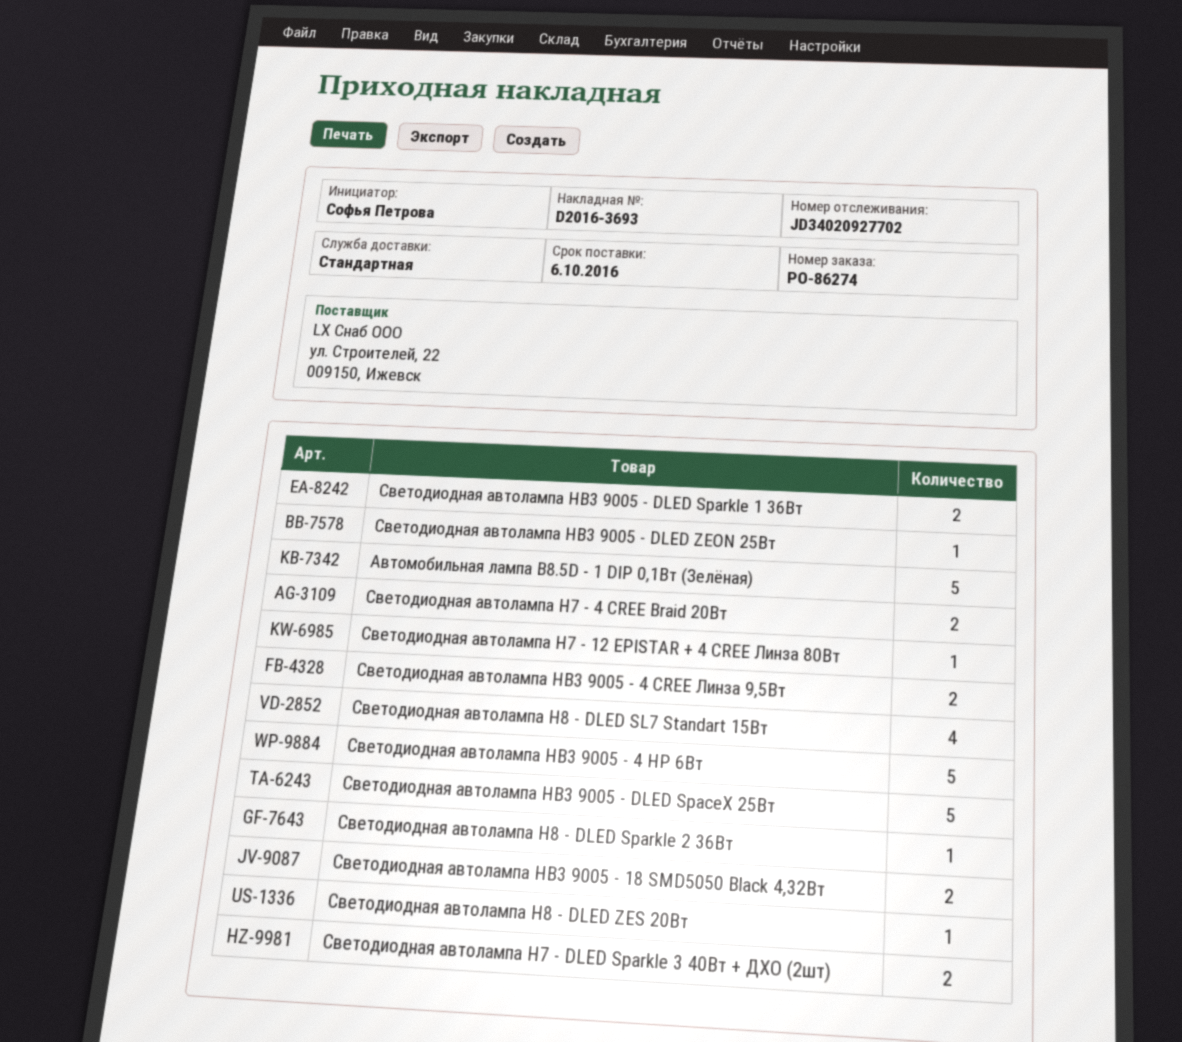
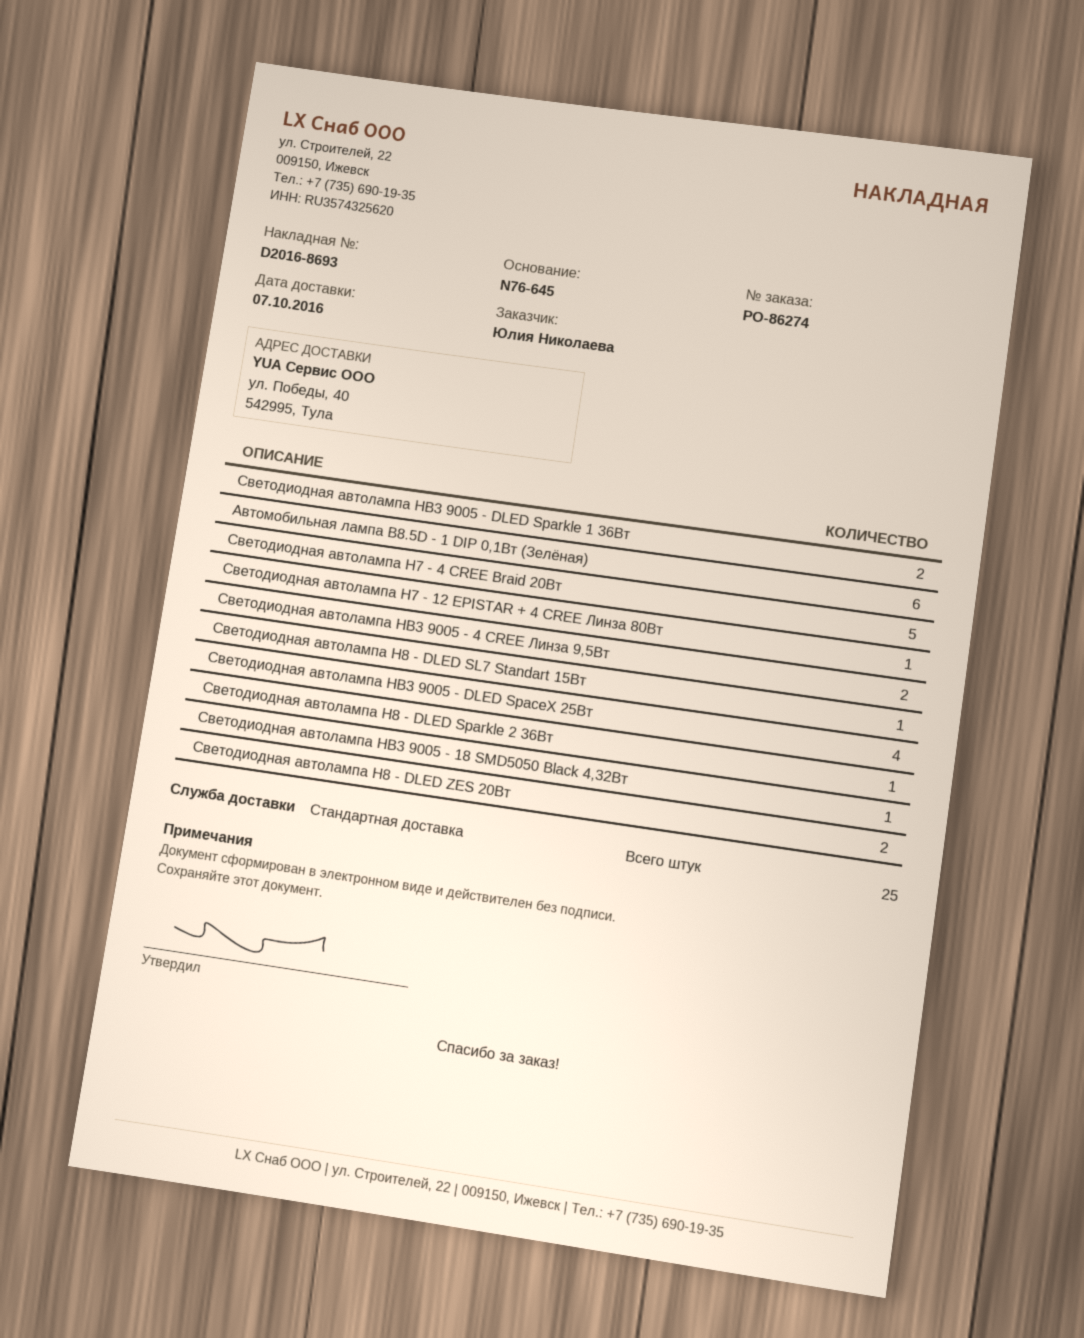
delivery note number: D2016-3693 -> D2016-8693
delivery date: 2016-10-06 -> 2016-10-07
ordered by: Софья Петрова -> Юлия Николаева
Светодиодная автолампа HB3 9005 - DLED ZEON 25Вт: 1 -> none
Автомобильная лампа B8.5D - 1 DIP 0,1Вт (Зелёная): 5 -> 6
Светодиодная автолампа Н7 - 4 CREE Braid 20Вт: 2 -> 5
Светодиодная автолампа Н8 - DLED SL7 Standart 15Вт: 4 -> 1
Светодиодная автолампа HB3 9005 - 4 HP 6Вт: 5 -> none
Светодиодная автолампа HB3 9005 - DLED SpaceX 25Вт: 5 -> 4
Светодиодная автолампа HB3 9005 - 18 SMD5050 Black 4,32Вт: 2 -> 1
Светодиодная автолампа Н8 - DLED ZES 20Вт: 1 -> 2
Светодиодная автолампа Н7 - DLED Sparkle 3 40Вт + ДХО (2шт): 2 -> none

